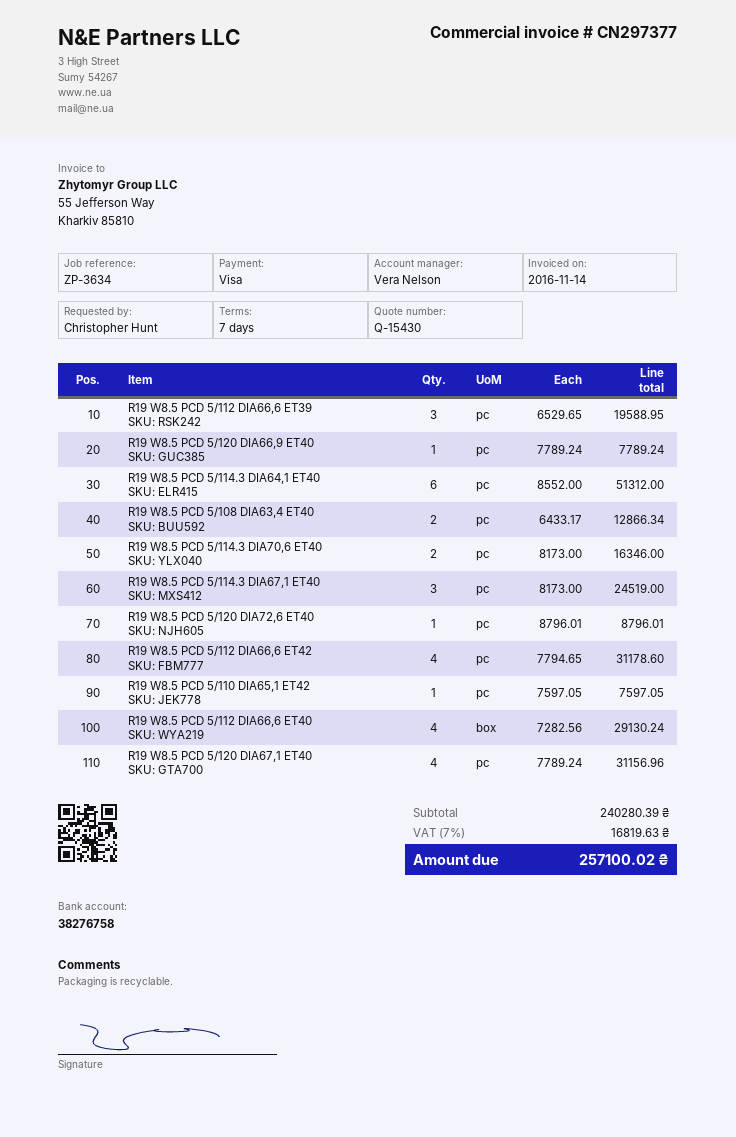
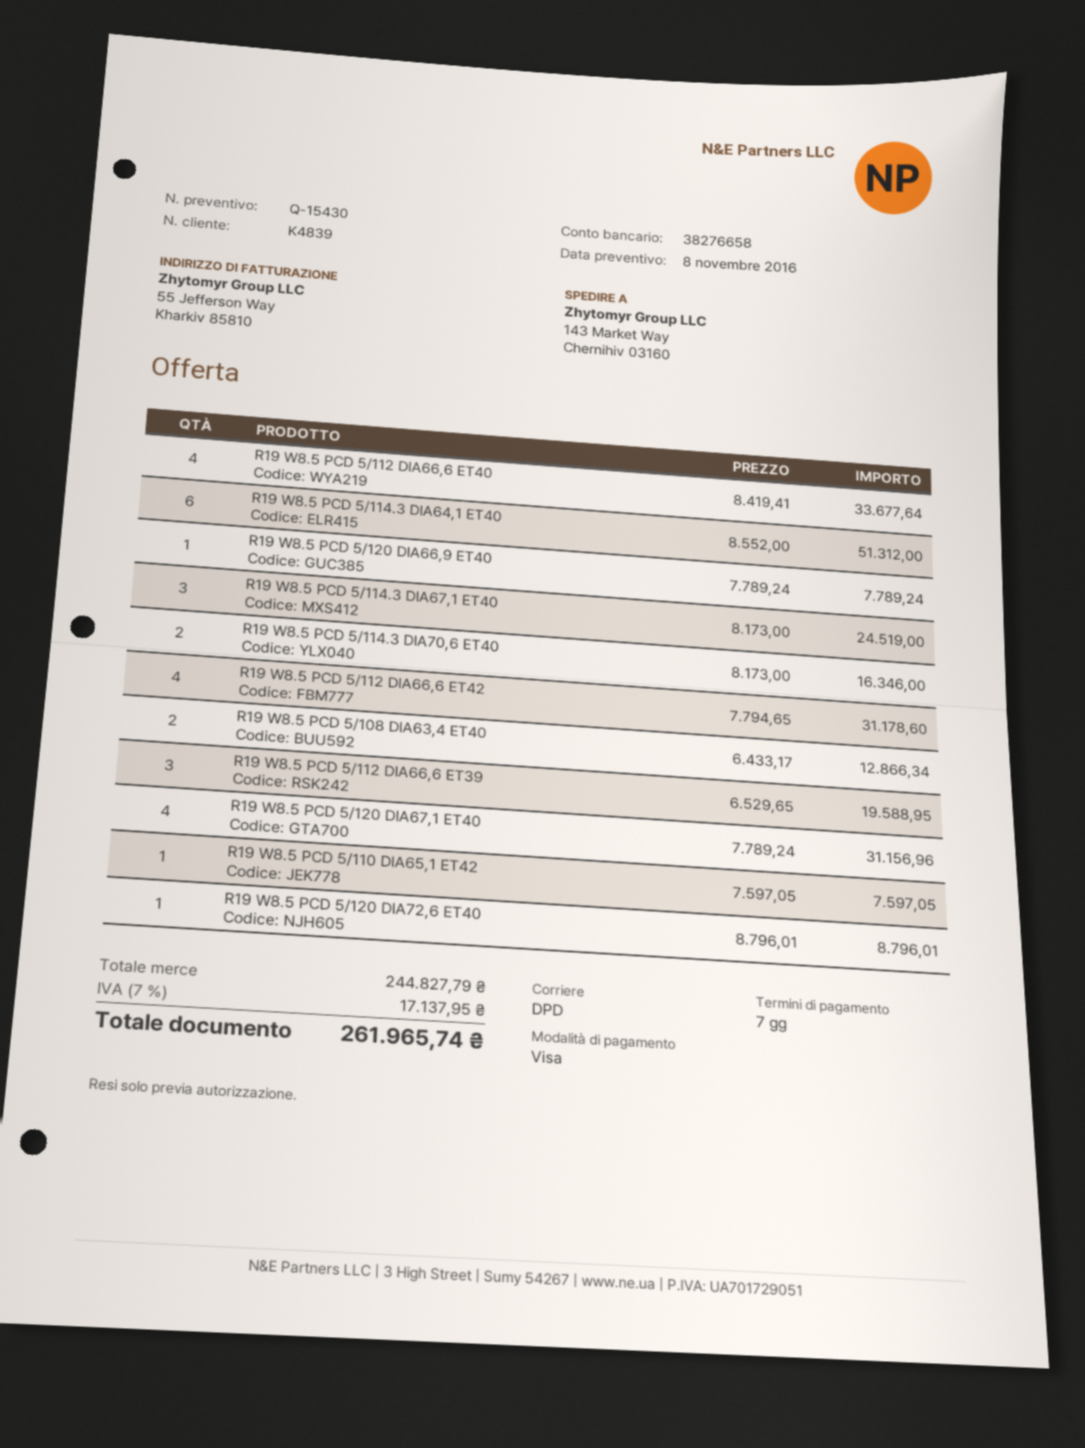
bank account: 38276758 -> 38276658
R19 W8.5 PCD 5/112 DIA66,6 ET40: 4 x 7282.56 = 29130.24 -> 4 x 8419.41 = 33677.64
subtotal: 240280.39 -> 244827.79
tax: 7% = 16819.63 -> 7% = 17137.95
total: 257100.02 -> 261965.74

